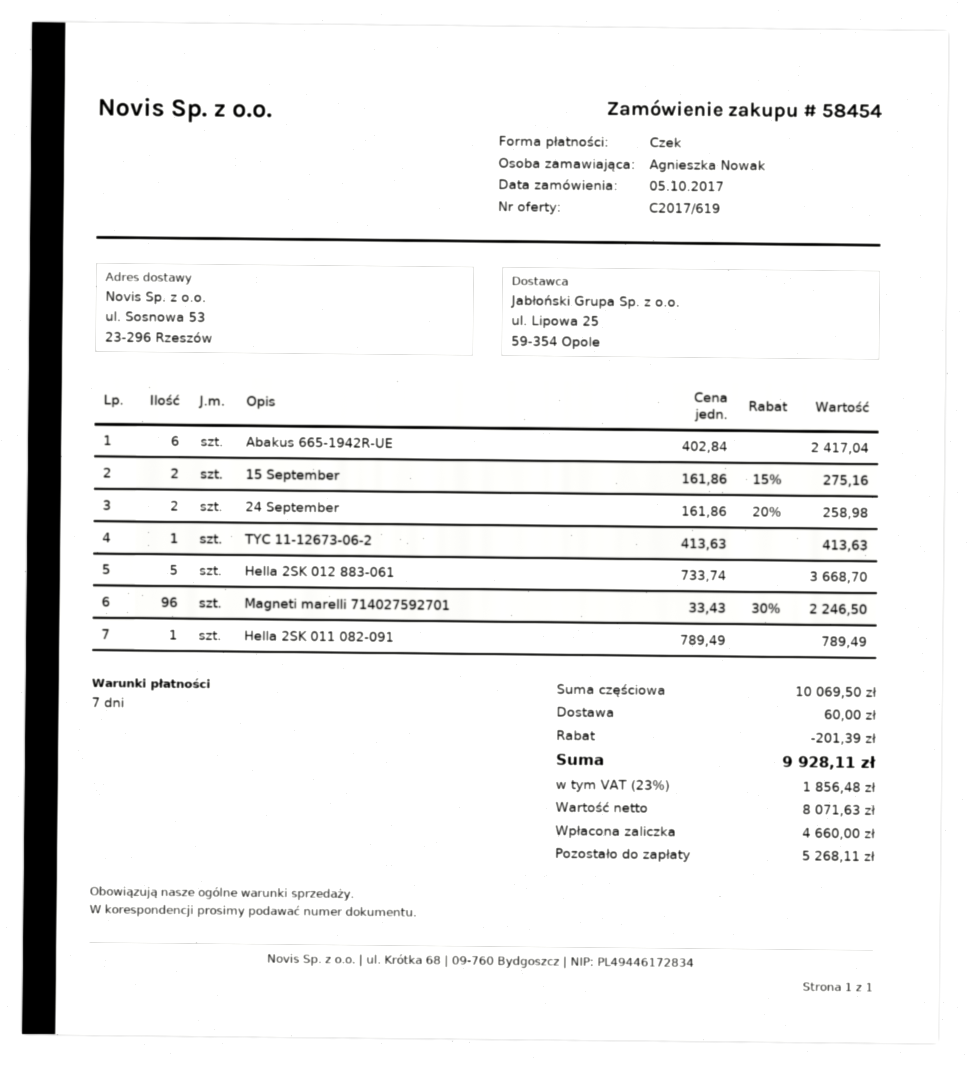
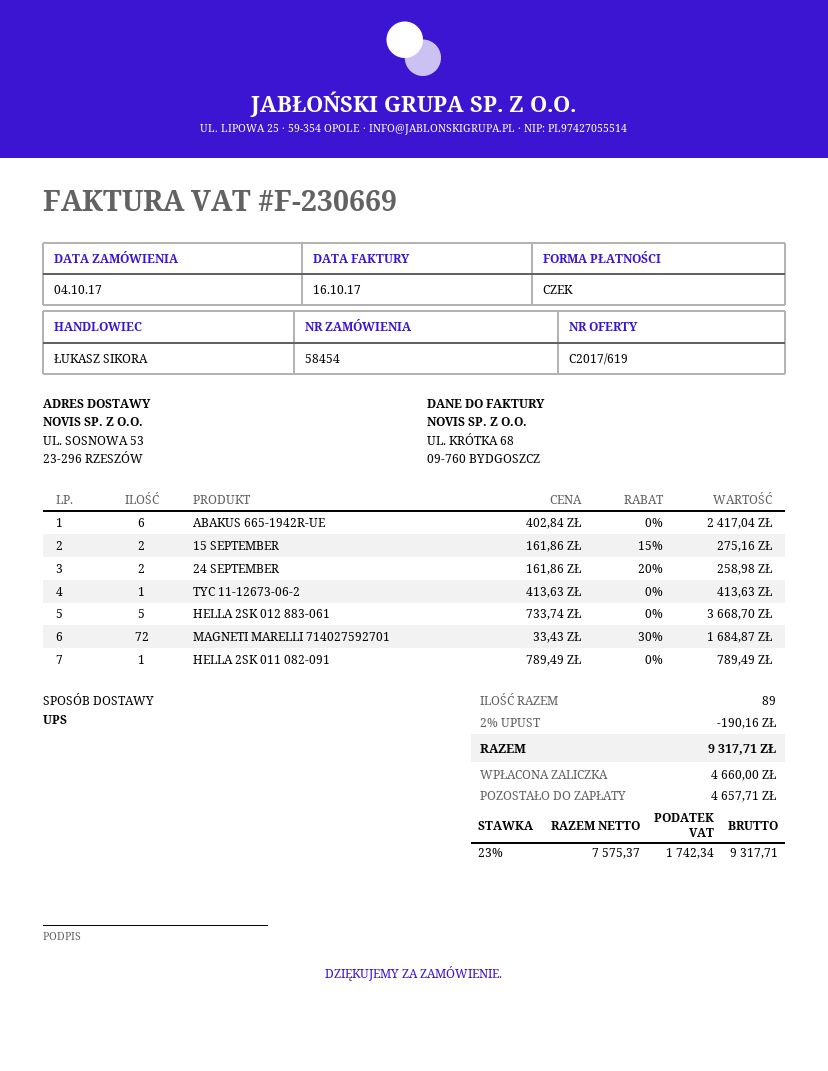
order date: 2017-10-05 -> 2017-10-04
Magneti marelli 714027592701: 96 x 33.43 - 30% = 2246.50 -> 72 x 33.43 - 30% = 1684.87
discount: 201.39 -> 190.16
shipping: 60.00 -> none
net: 8071.63 -> 7575.37
tax: 23% = 1856.48 -> 23% = 1742.34
total: 9928.11 -> 9317.71
balance: 5268.11 -> 4657.71

